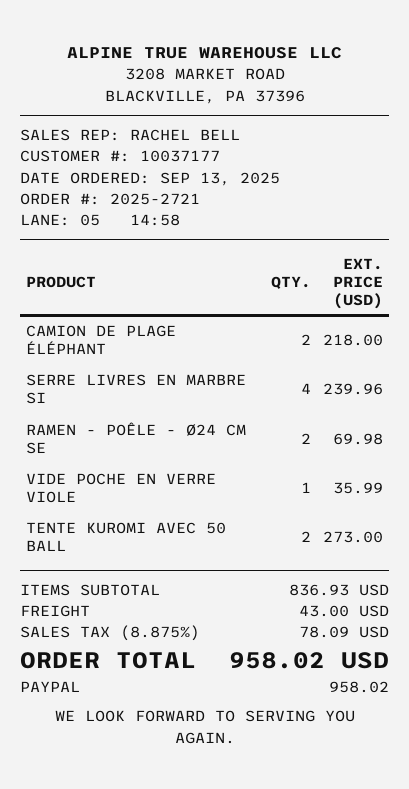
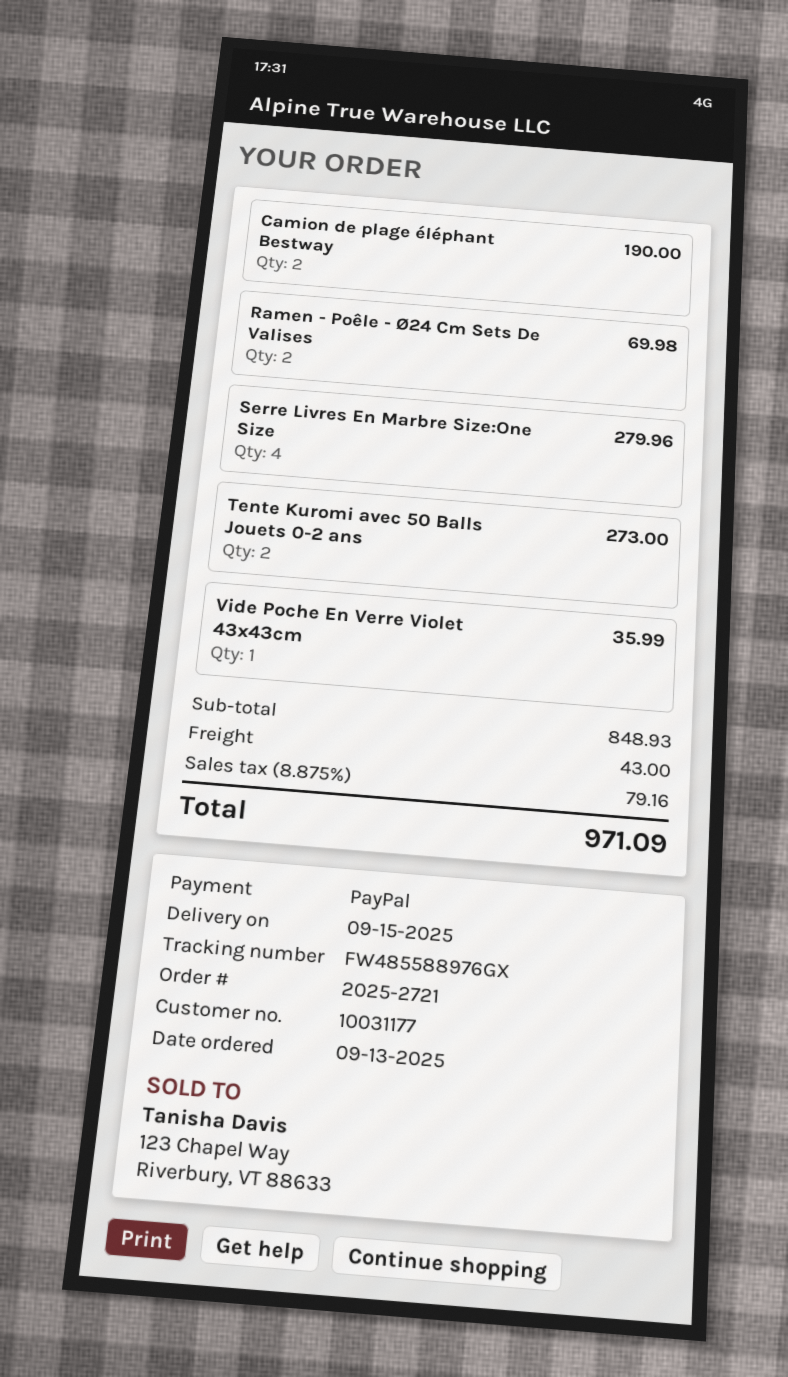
customer number: 10037177 -> 10031177
CAMION DE PLAGE ÉLÉPHANT: 2 for 218.00 -> 2 for 190.00
SERRE LIVRES EN MARBRE SI: 4 for 239.96 -> 4 for 279.96
subtotal: 836.93 -> 848.93
tax: 8.875% = 78.09 -> 8.875% = 79.16
total: 958.02 -> 971.09

